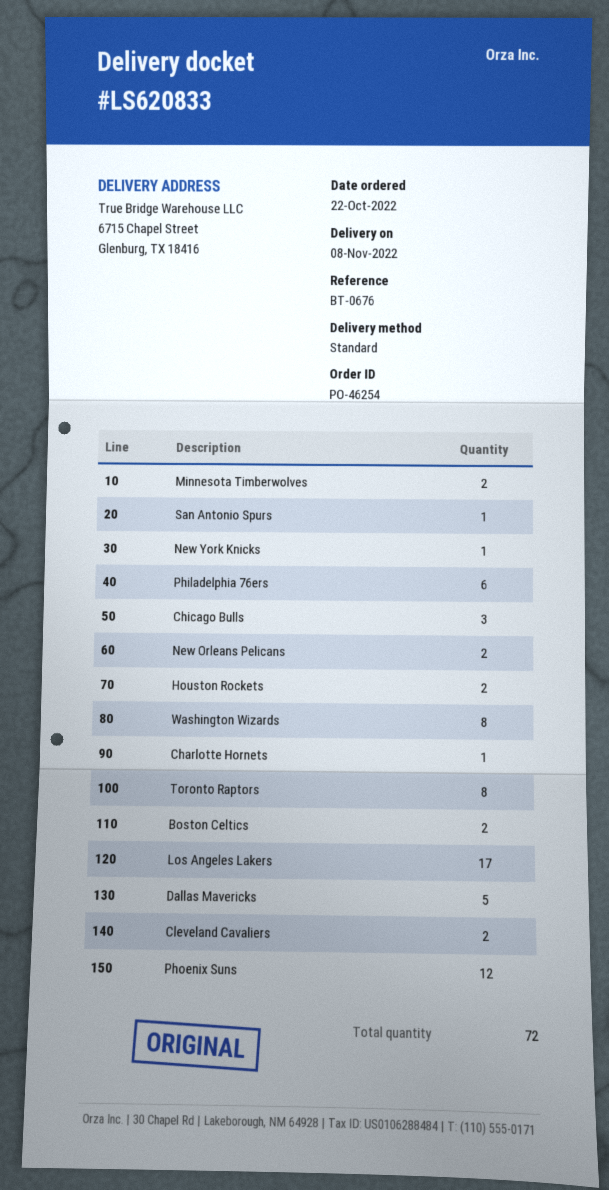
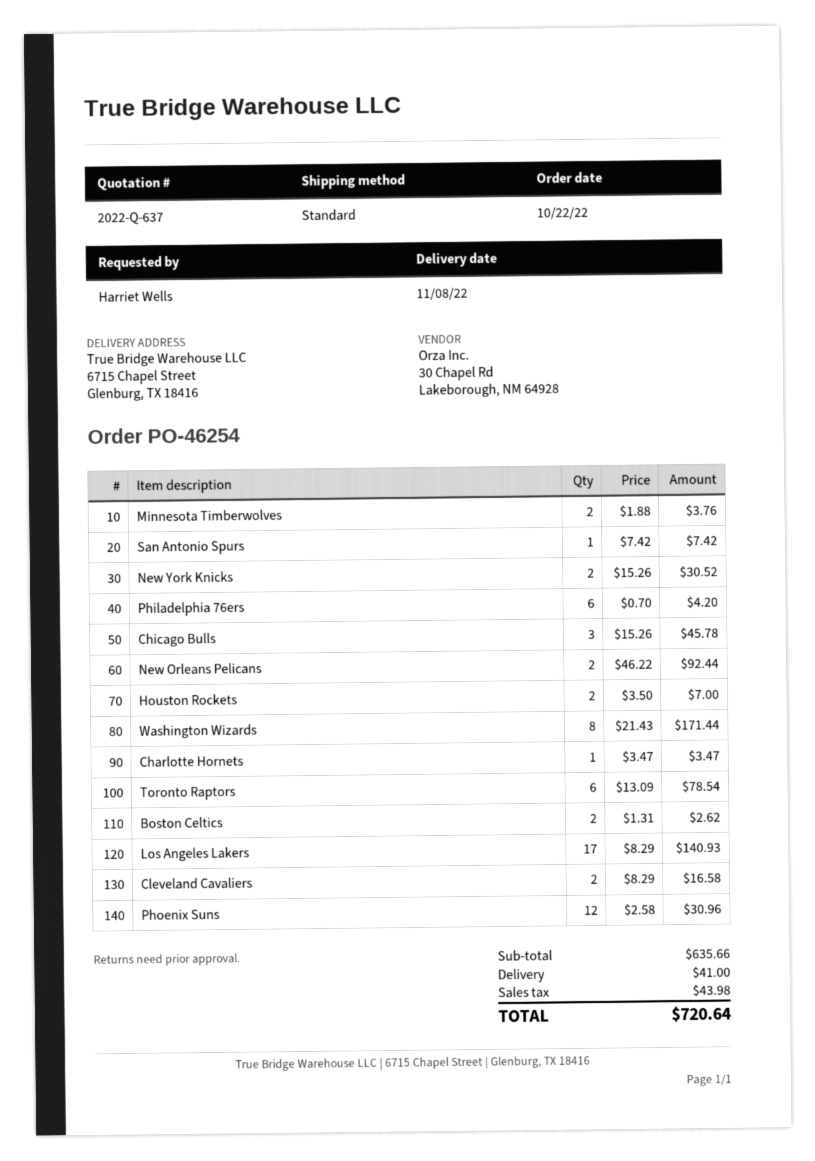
New York Knicks: 1 -> 2
Toronto Raptors: 8 -> 6
Dallas Mavericks: 5 -> none

